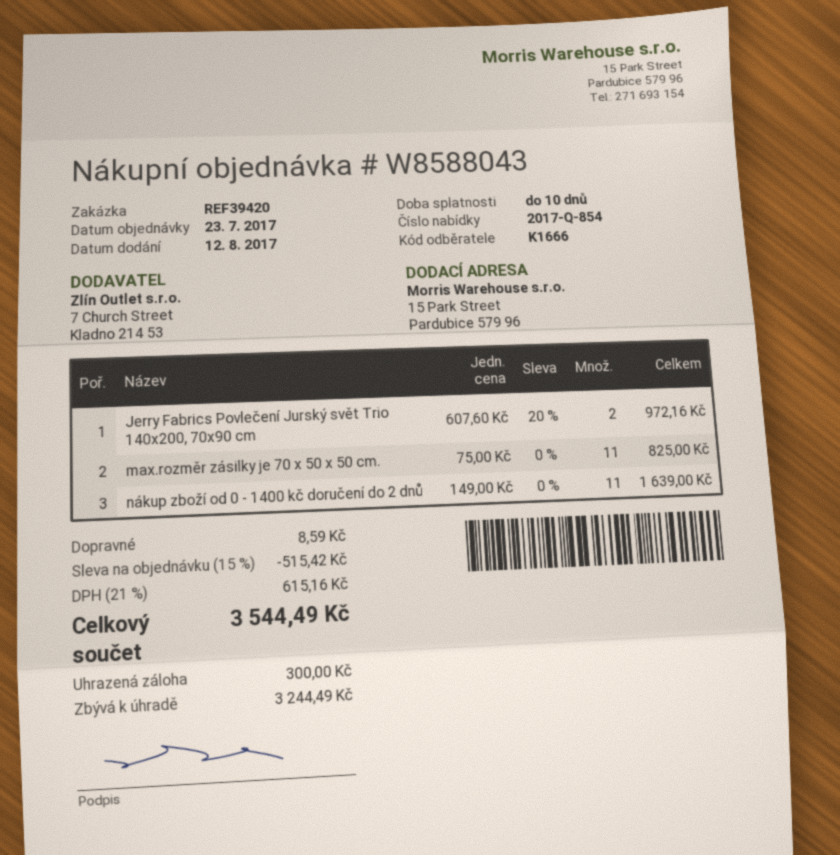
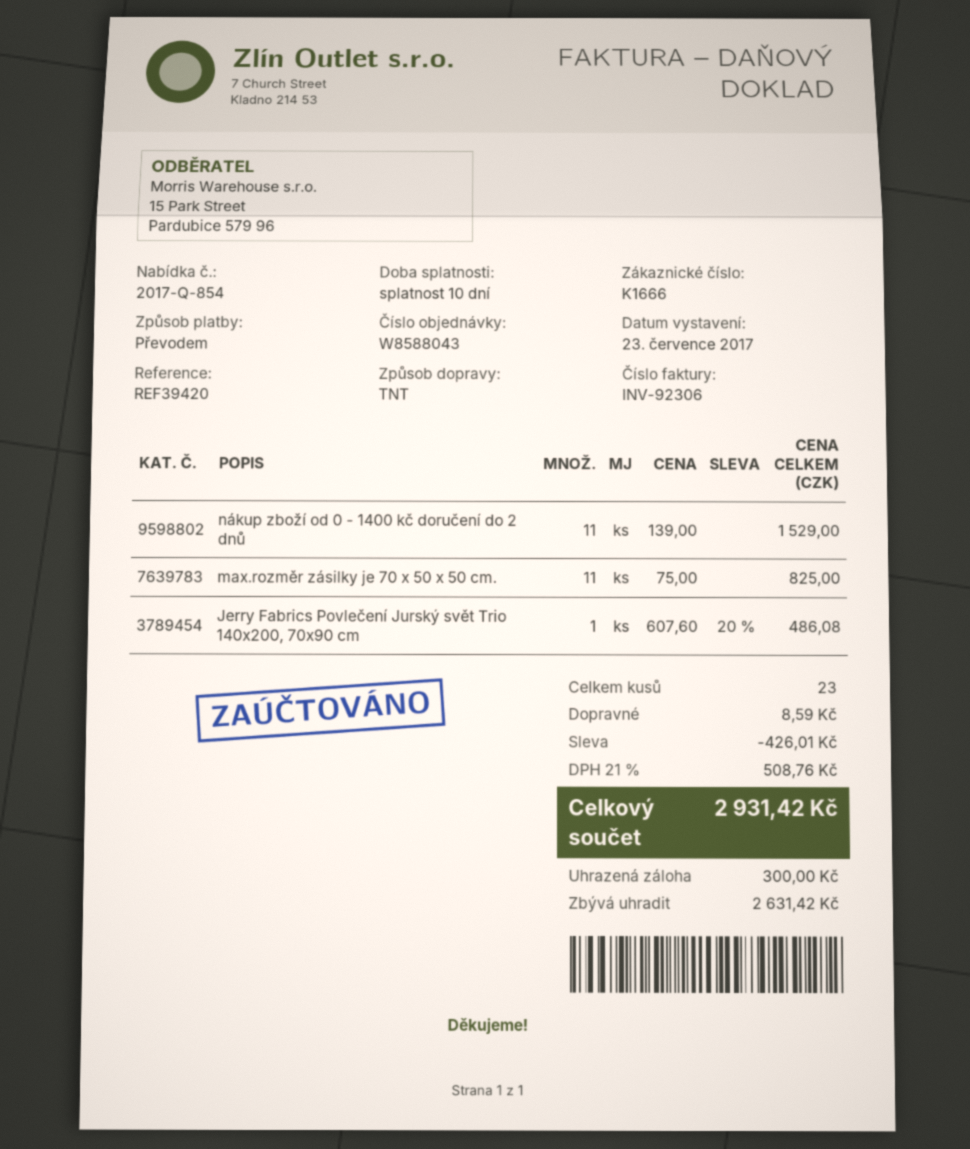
Jerry Fabrics Povlečení Jurský svět Trio 140x200, 70x90 cm: 2 x 607.60 - 20% = 972.16 -> 1 x 607.60 - 20% = 486.08
nákup zboží od 0 - 1400 kč doručení do 2 dnů: 11 x 149.00 = 1639.00 -> 11 x 139.00 = 1529.00
discount: 515.42 -> 426.01
tax: 21% = 615.16 -> 21% = 508.76
total: 3544.49 -> 2931.42
balance: 3244.49 -> 2631.42

